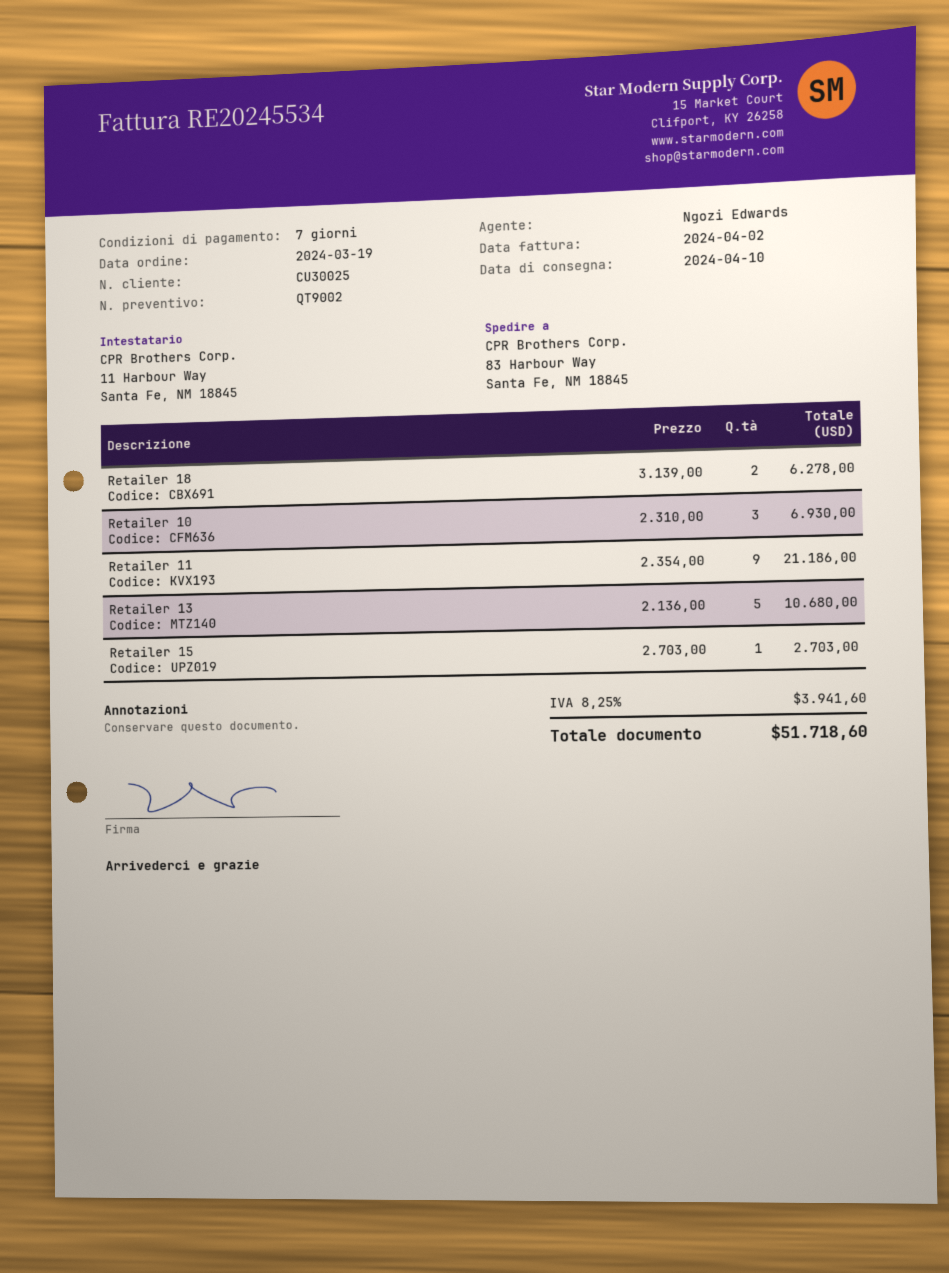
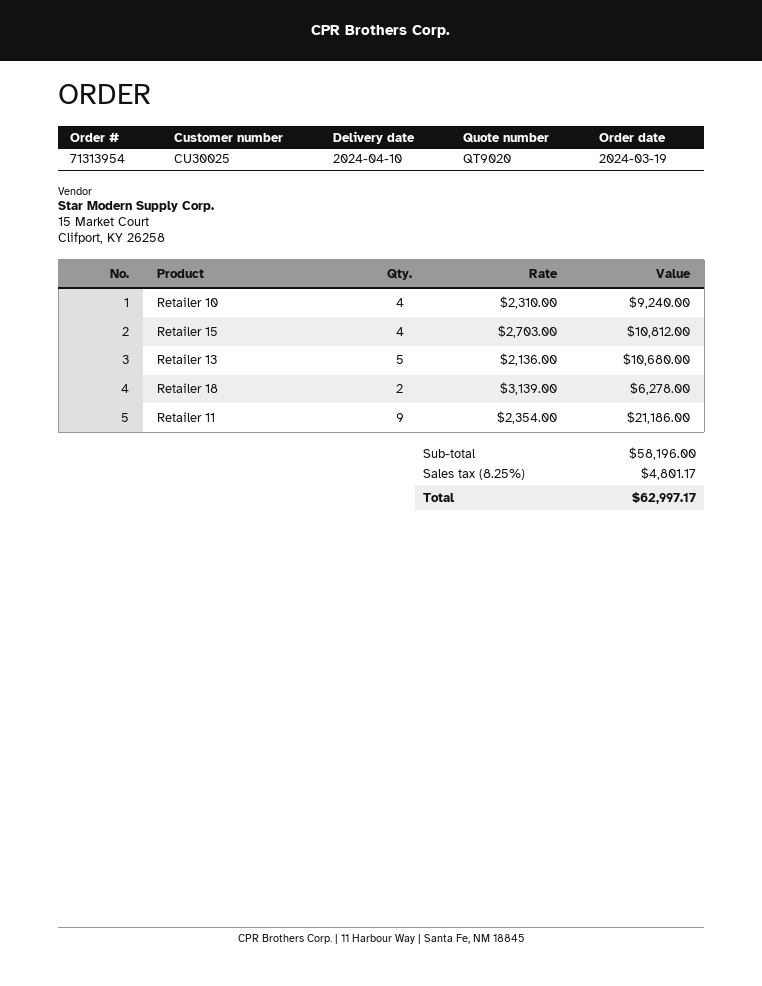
quote number: QT9002 -> QT9020
Retailer 10: 3 x 2310.00 = 6930.00 -> 4 x 2310.00 = 9240.00
Retailer 15: 1 x 2703.00 = 2703.00 -> 4 x 2703.00 = 10812.00
tax: 8.25% = 3941.60 -> 8.25% = 4801.17
total: 51718.60 -> 62997.17

